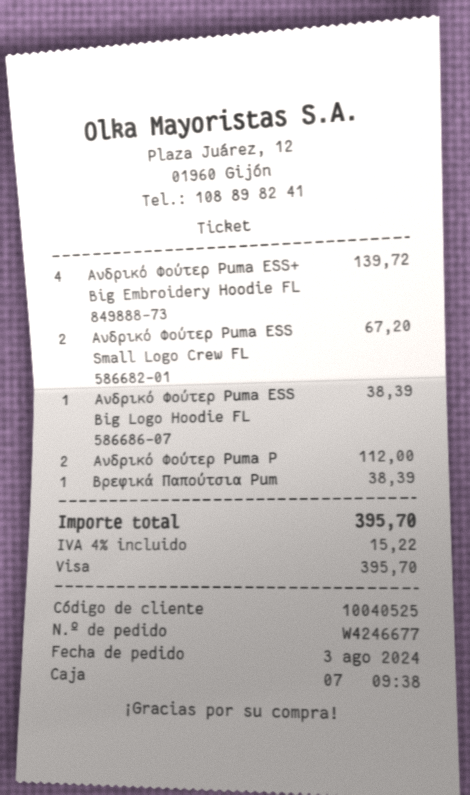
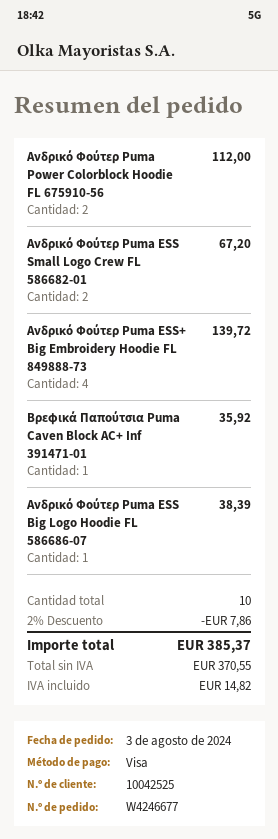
customer number: 10040525 -> 10042525
Βρεφικά Παπούτσια Pum: 1 for 38.39 -> 1 for 35.92
discount: none -> 2% = 7.86
tax: 15.22 -> 14.82
total: 395.70 -> 385.37

